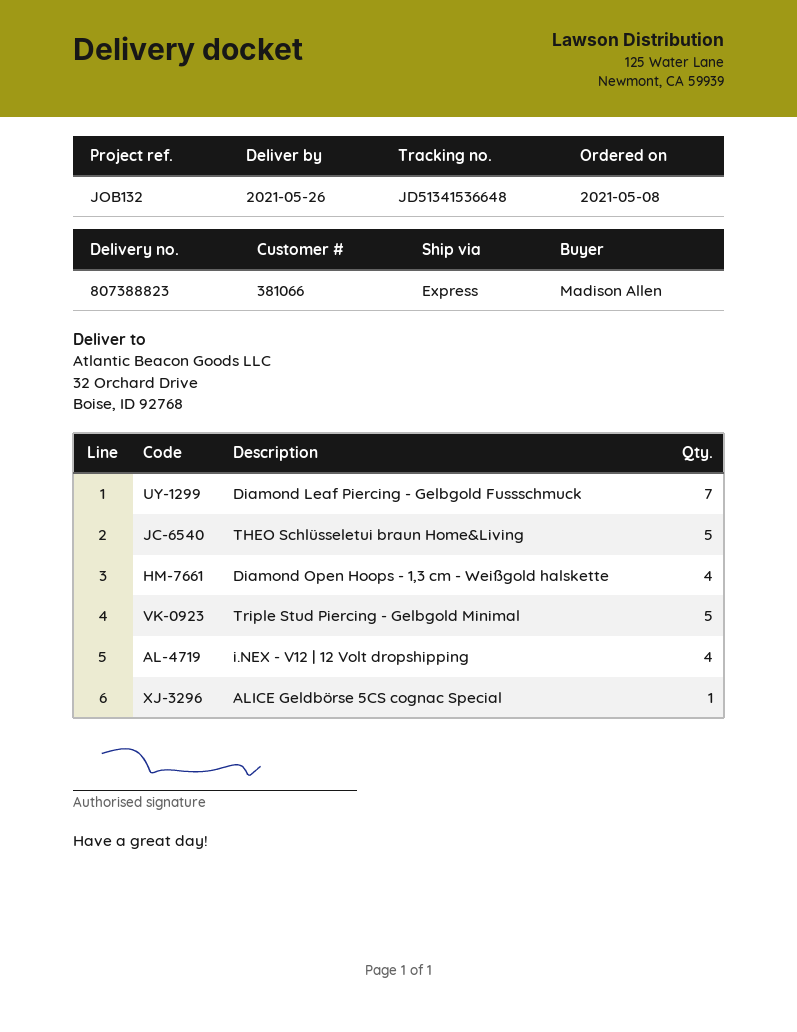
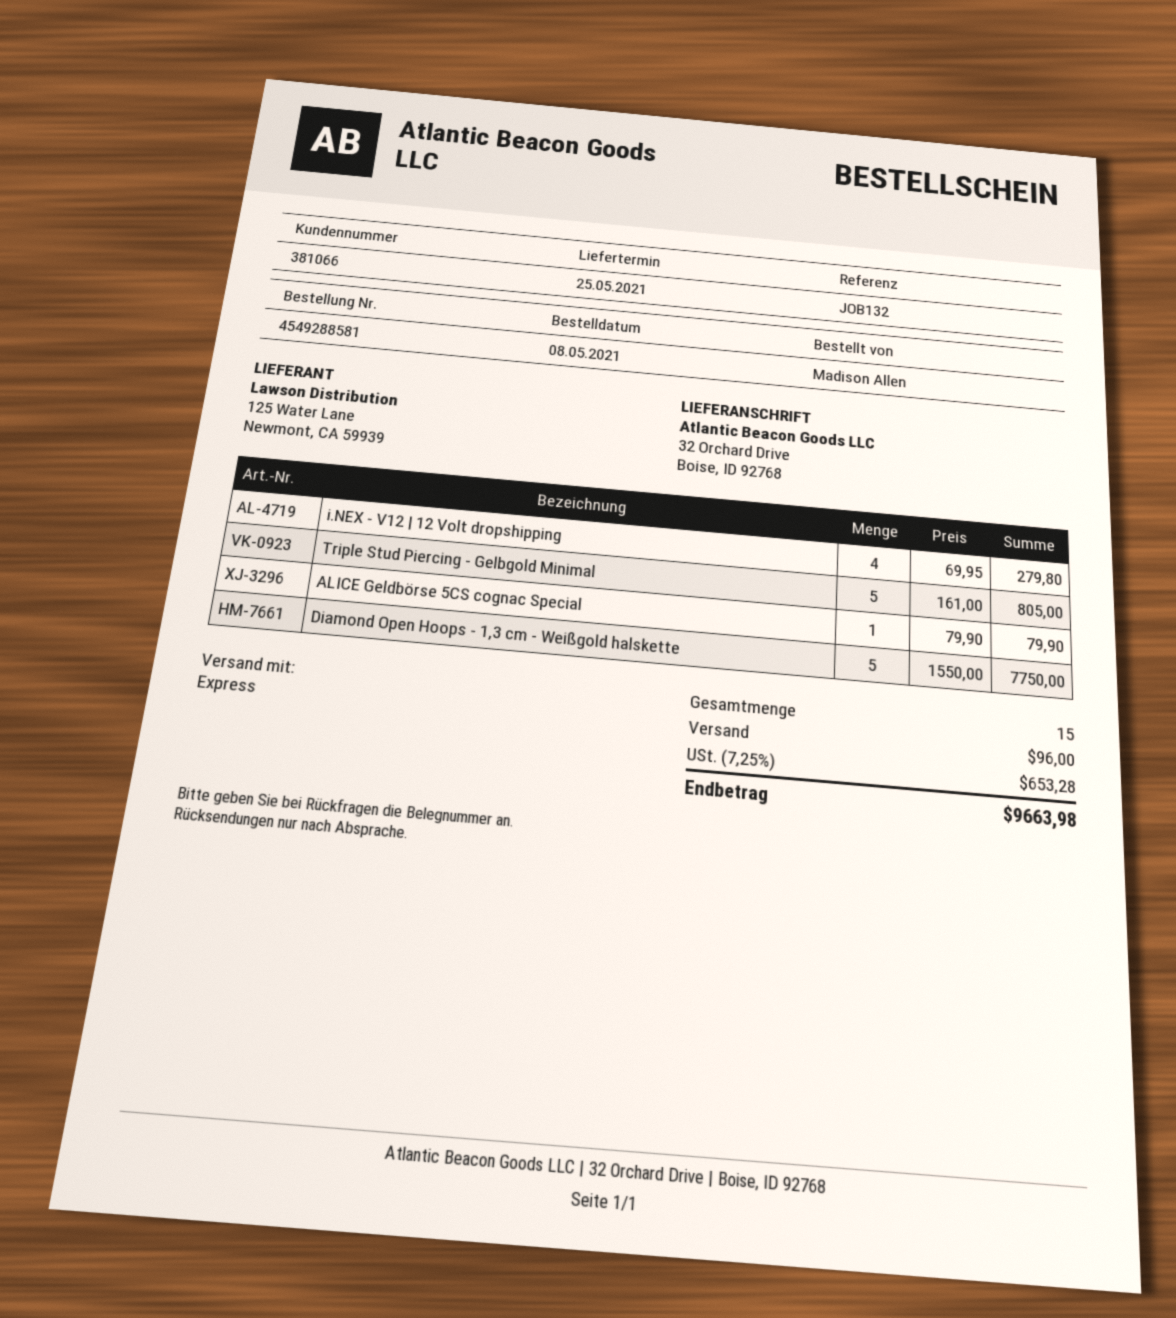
delivery date: 2021-05-26 -> 2021-05-25
Diamond Leaf Piercing - Gelbgold Fussschmuck: 7 -> none
THEO Schlüsseletui braun Home&Living: 5 -> none
Diamond Open Hoops - 1,3 cm - Weißgold halskette: 4 -> 5

